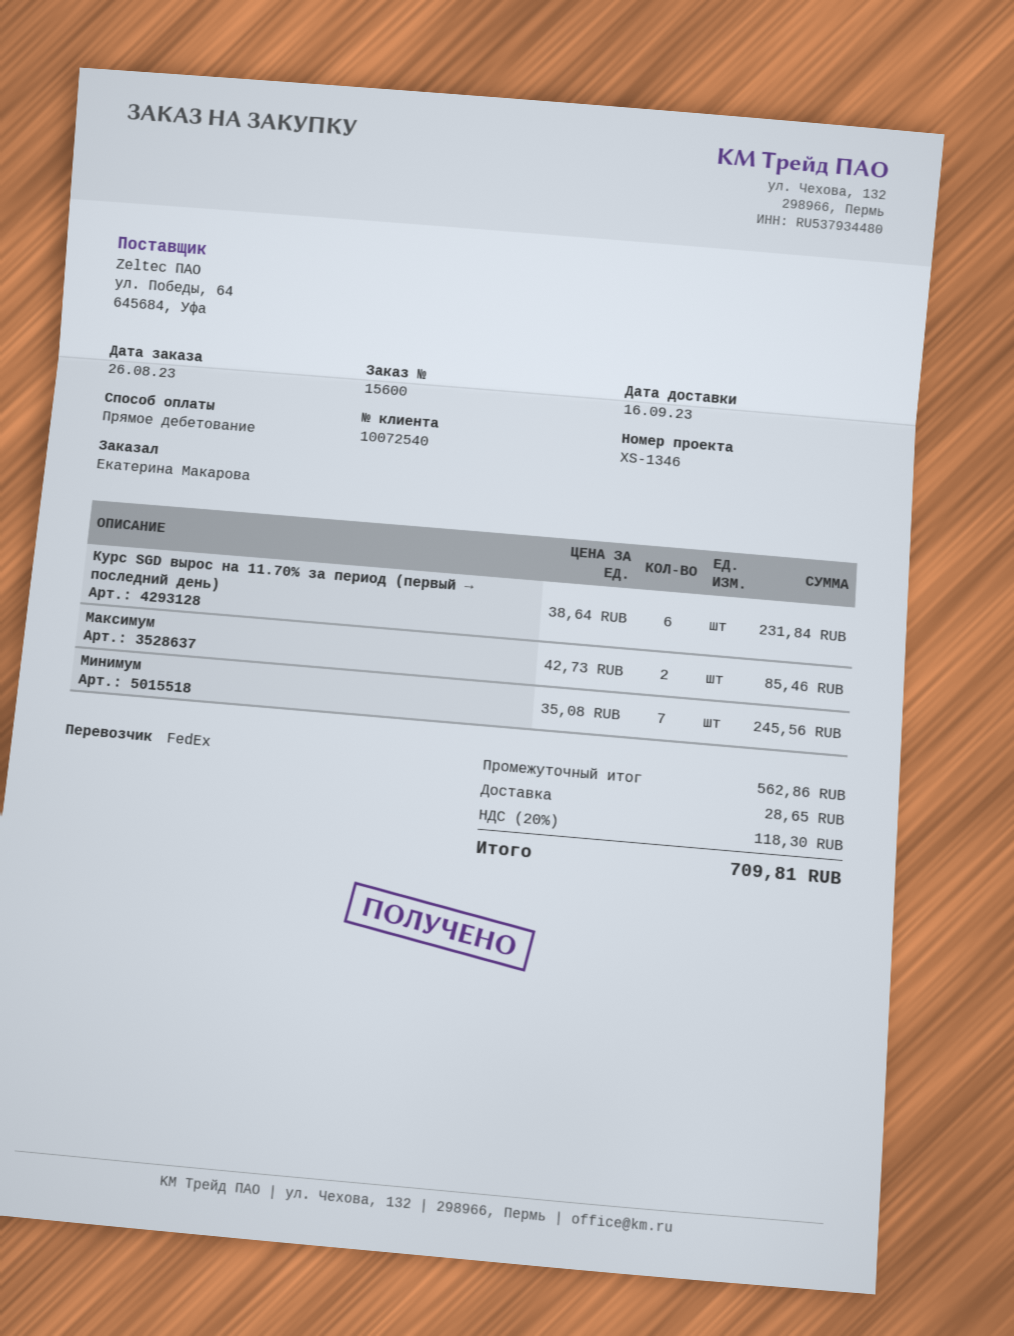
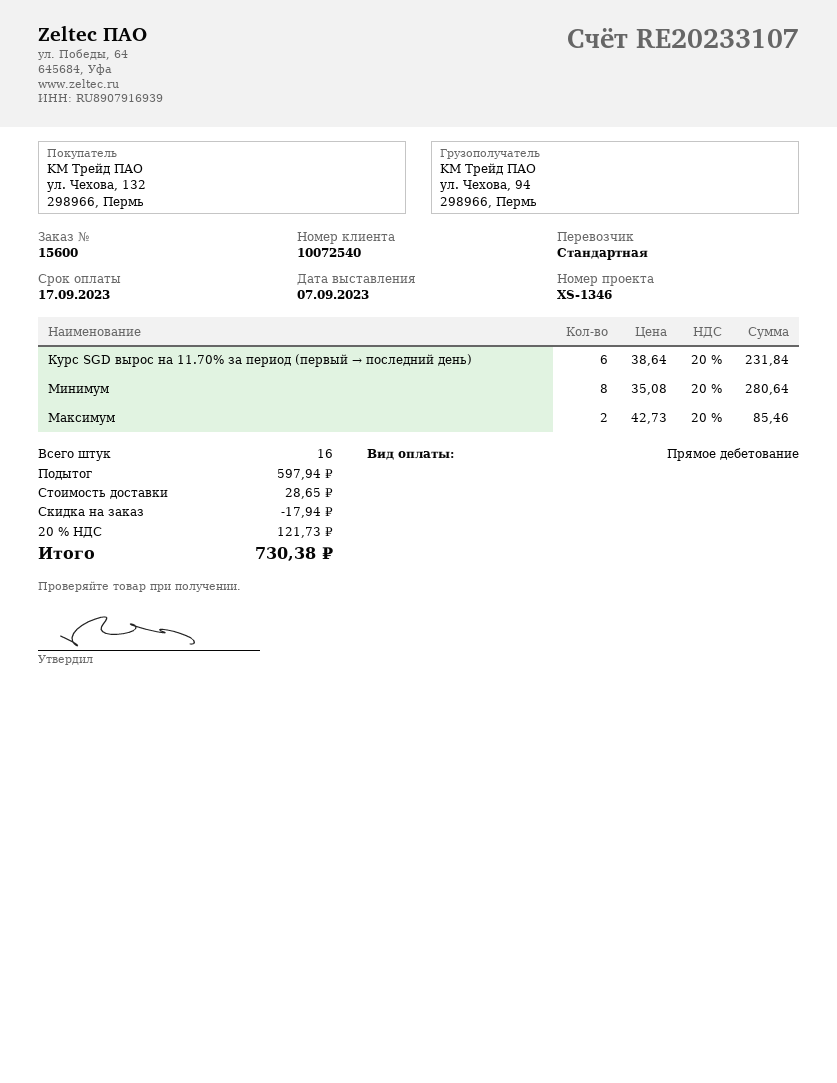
shipping method: FedEx -> standard
Минимум: 7 x 35.08 = 245.56 -> 8 x 35.08 = 280.64
subtotal: 562.86 -> 597.94
discount: none -> 17.94
tax: 20% = 118.30 -> 20% = 121.73
total: 709.81 -> 730.38

